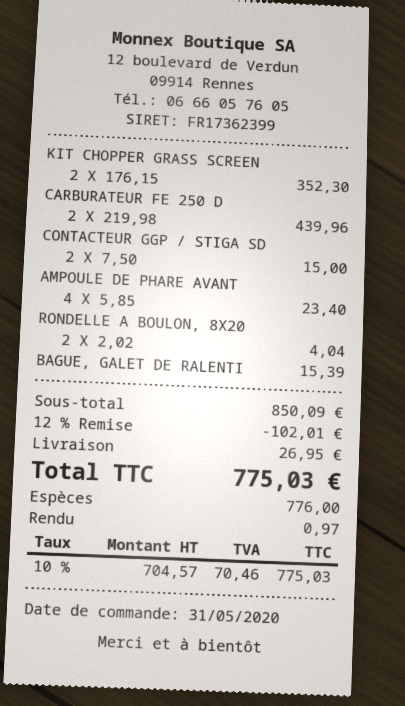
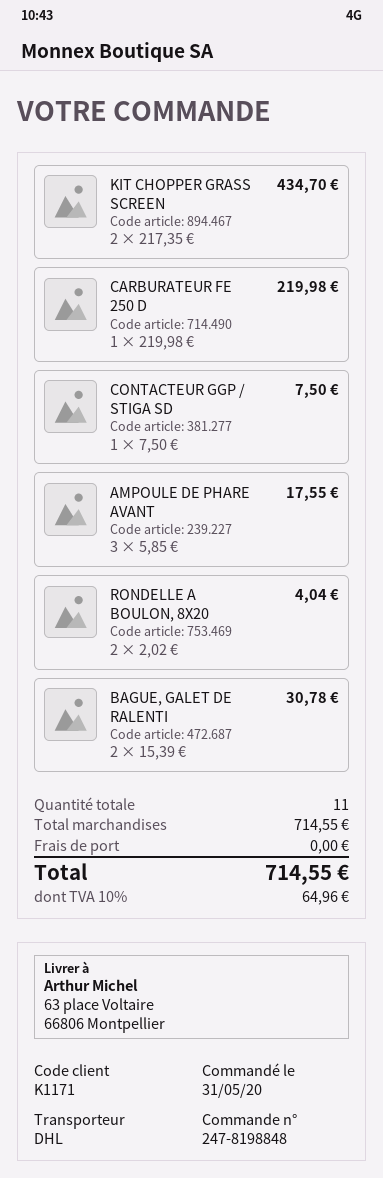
KIT CHOPPER GRASS SCREEN: 2 x 176.15 = 352.30 -> 2 x 217.35 = 434.70
CARBURATEUR FE 250 D: 2 x 219.98 = 439.96 -> 1 x 219.98 = 219.98
CONTACTEUR GGP / STIGA SD: 2 x 7.50 = 15.00 -> 1 x 7.50 = 7.50
AMPOULE DE PHARE AVANT: 4 x 5.85 = 23.40 -> 3 x 5.85 = 17.55
BAGUE, GALET DE RALENTI: 1 x 15.39 = 15.39 -> 2 x 15.39 = 30.78
subtotal: 850.09 -> 714.55
discount: 12% = 102.01 -> none
shipping: 26.95 -> 0.00
tax: 10% = 70.46 -> 10% = 64.96
total: 775.03 -> 714.55

